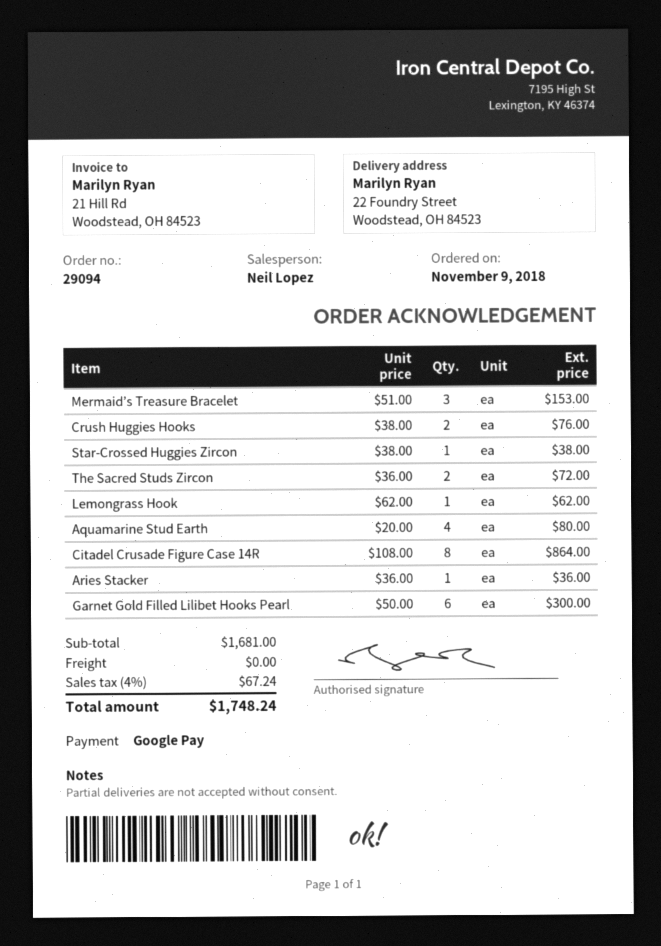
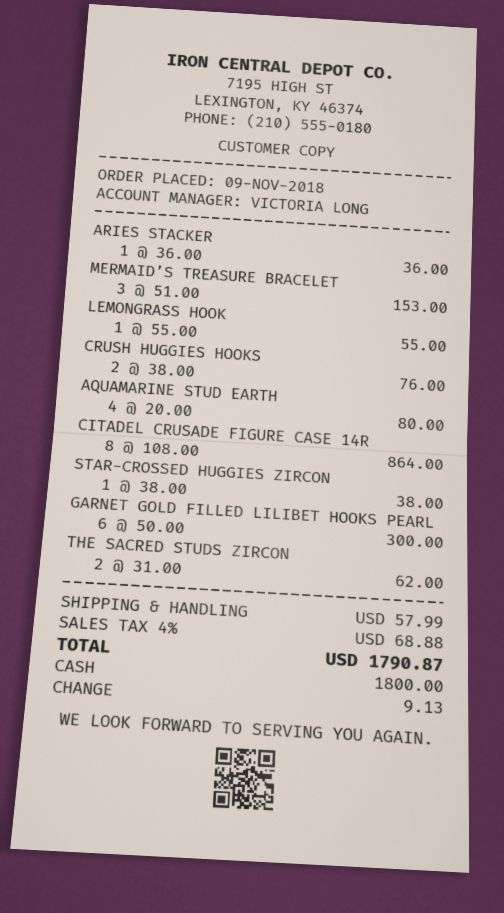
sales rep: Neil Lopez -> VICTORIA LONG
payment method: Google Pay -> cash
The Sacred Studs Zircon: 2 x 36.00 = 72.00 -> 2 x 31.00 = 62.00
Lemongrass Hook: 1 x 62.00 = 62.00 -> 1 x 55.00 = 55.00
shipping: 0.00 -> 57.99
tax: 4% = 67.24 -> 4% = 68.88
total: 1748.24 -> 1790.87

